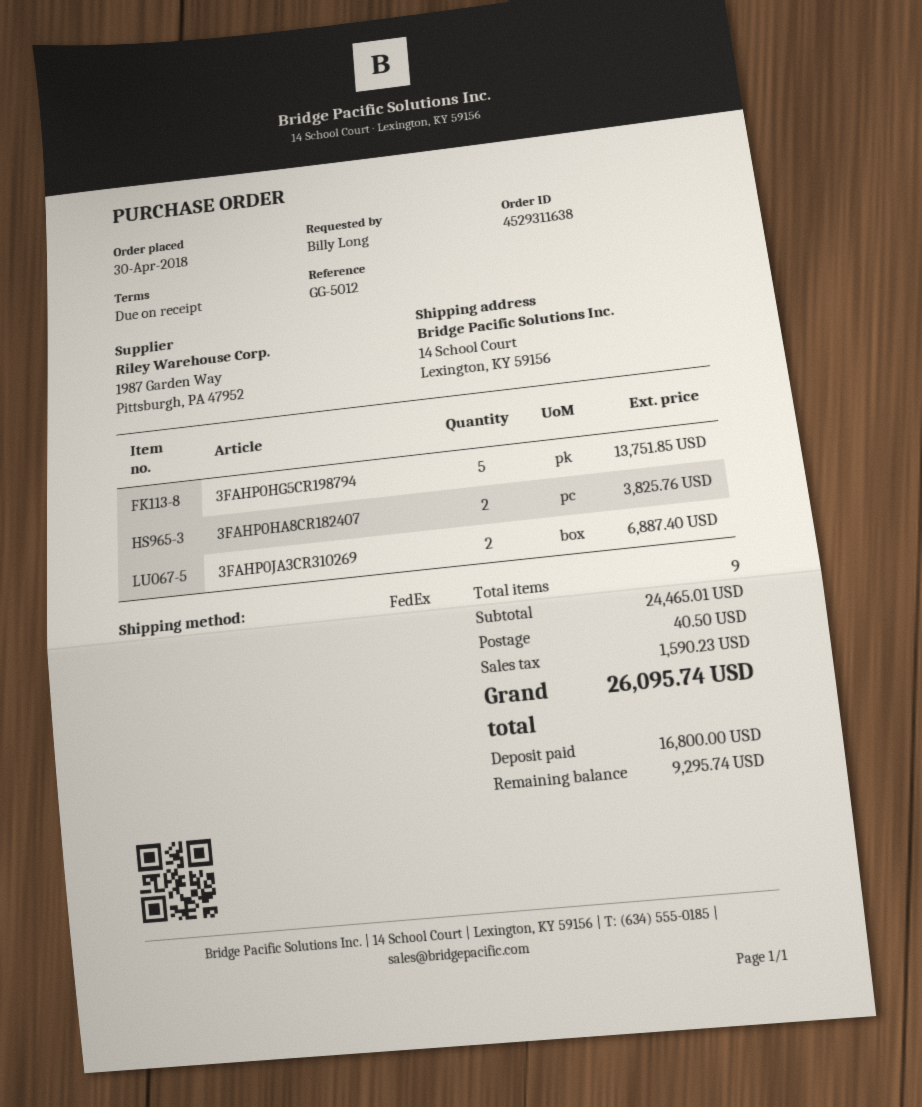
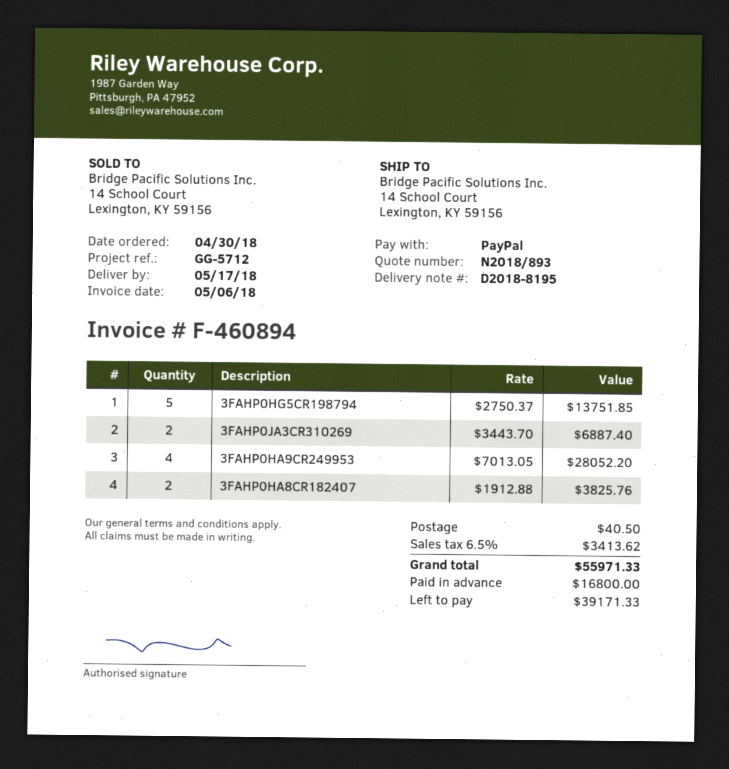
reference: GG-5012 -> GG-5712
3FAHP0HA9CR249953: none -> 4 for 28052.20
tax: 1590.23 -> 3413.62
total: 26095.74 -> 55971.33
balance: 9295.74 -> 39171.33

